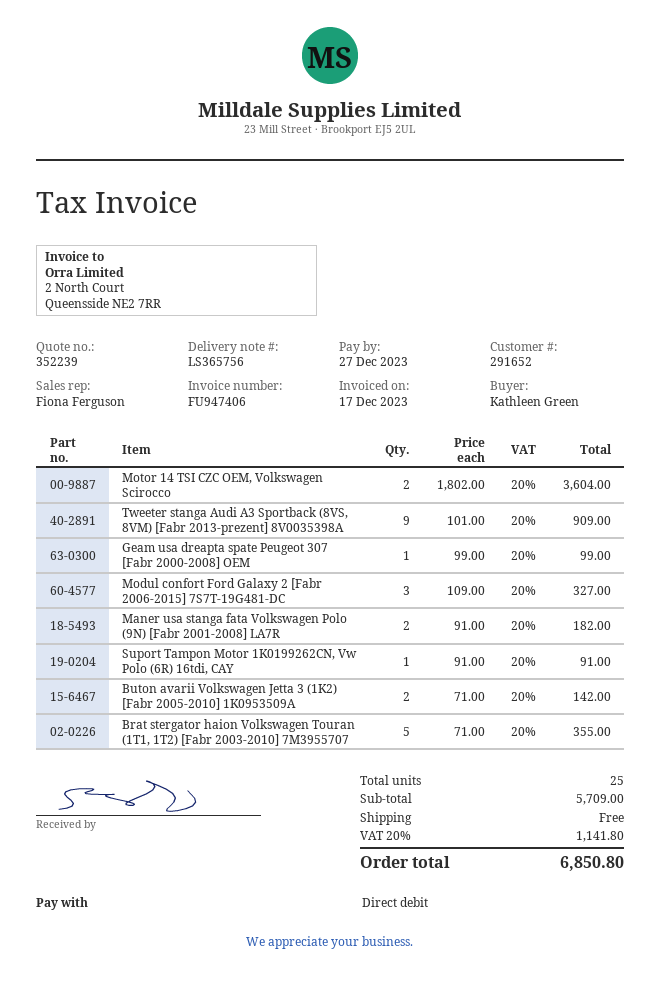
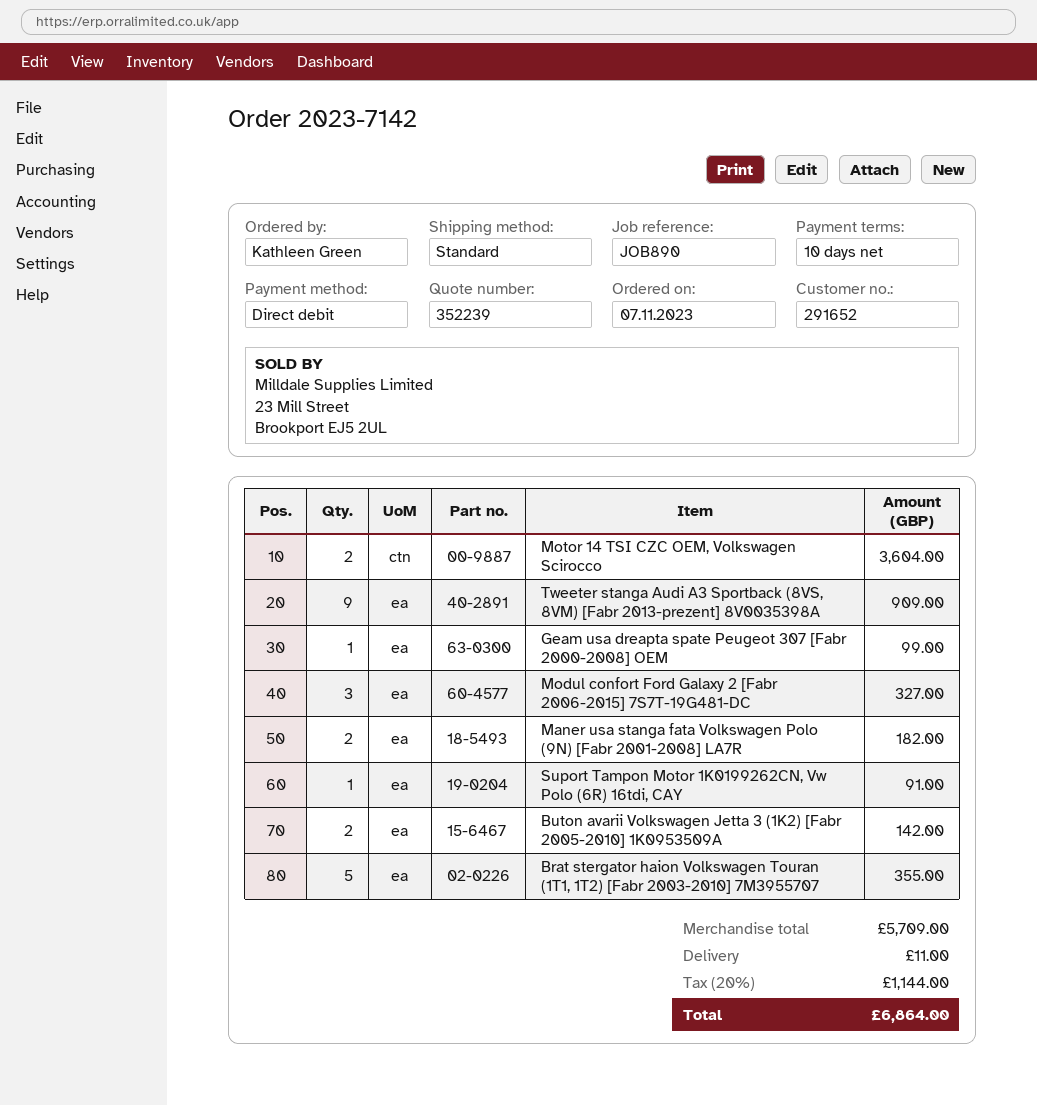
shipping: 0.00 -> 11.00
tax: 20% = 1141.80 -> 20% = 1144.00
total: 6850.80 -> 6864.00

